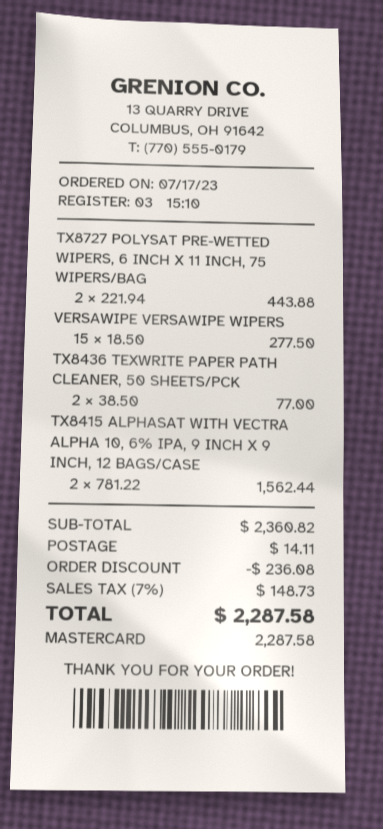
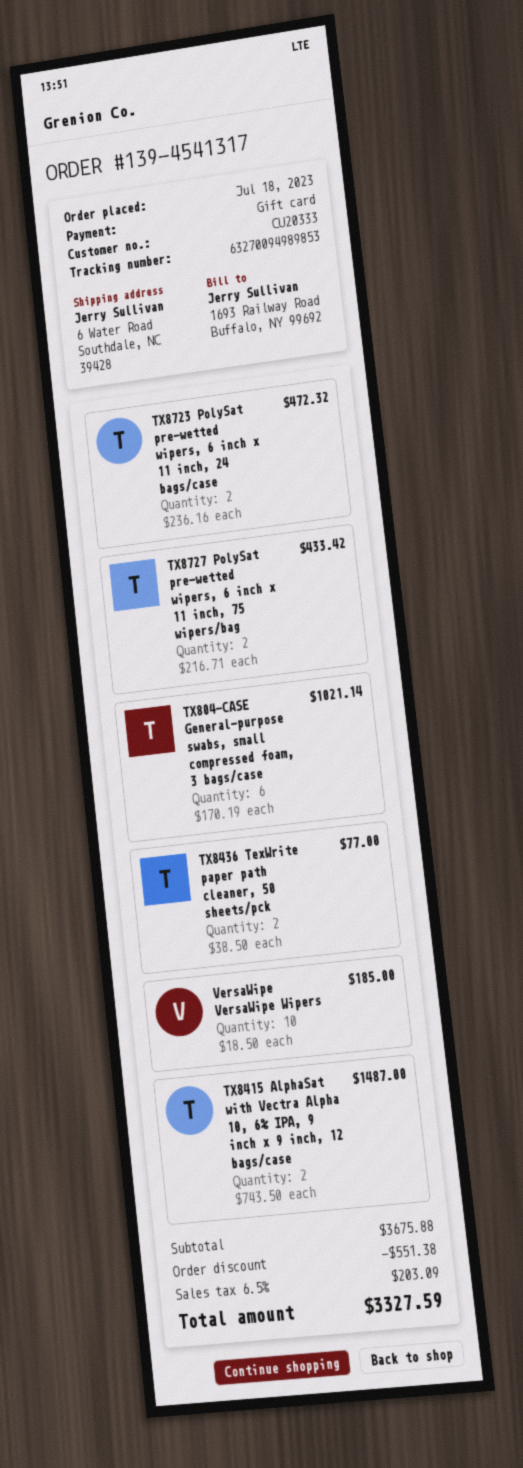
order date: 2023-07-17 -> 2023-07-18
payment method: Mastercard -> gift card
TX8727 POLYSAT PRE-WETTED WIPERS, 6 INCH X 11 INCH, 75 WIPERS/BAG: 2 x 221.94 = 443.88 -> 2 x 216.71 = 433.42
VERSAWIPE VERSAWIPE WIPERS: 15 x 18.50 = 277.50 -> 10 x 18.50 = 185.00
TX8415 ALPHASAT WITH VECTRA ALPHA 10, 6% IPA, 9 INCH X 9 INCH, 12 BAGS/CASE: 2 x 781.22 = 1562.44 -> 2 x 743.50 = 1487.00
TX8723 PolySat pre-wetted wipers, 6 inch x 11 inch, 24 bags/case: none -> 2 x 236.16 = 472.32
TX804-CASE General-purpose swabs, small compressed foam, 3 bags/case: none -> 6 x 170.19 = 1021.14
subtotal: 2360.82 -> 3675.88
discount: 236.08 -> 551.38
shipping: 14.11 -> none
tax: 7% = 148.73 -> 6.5% = 203.09
total: 2287.58 -> 3327.59

